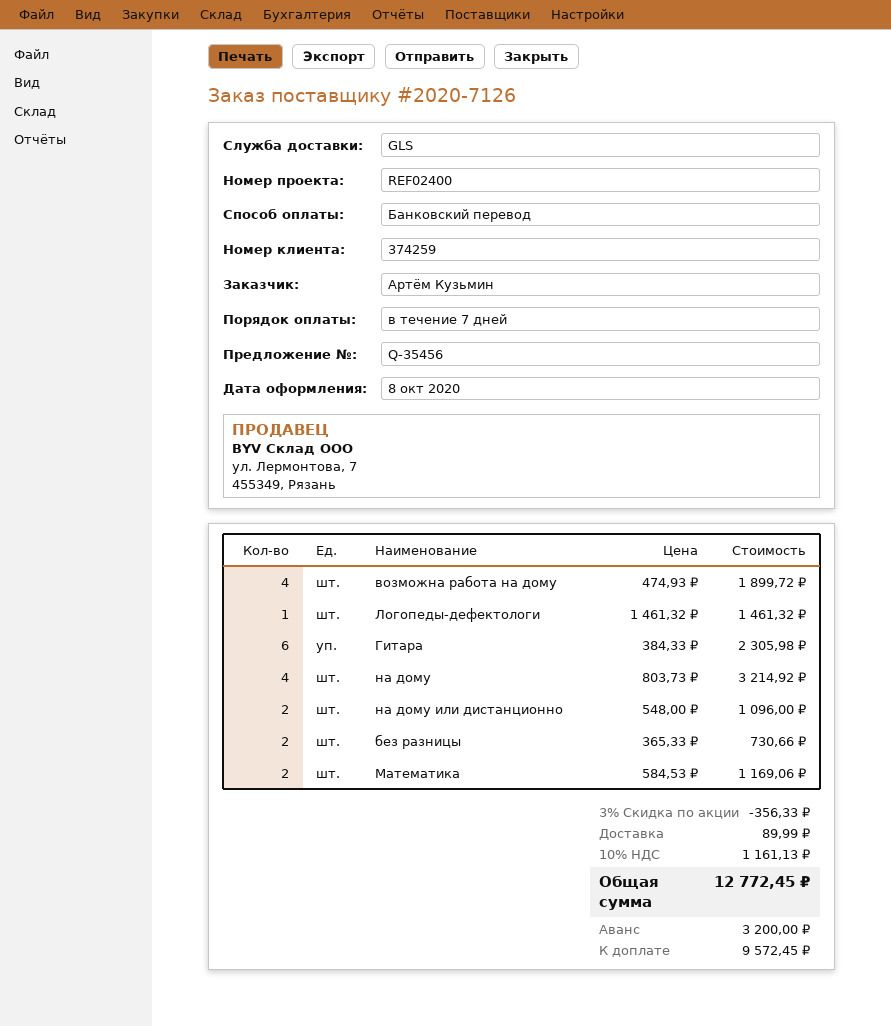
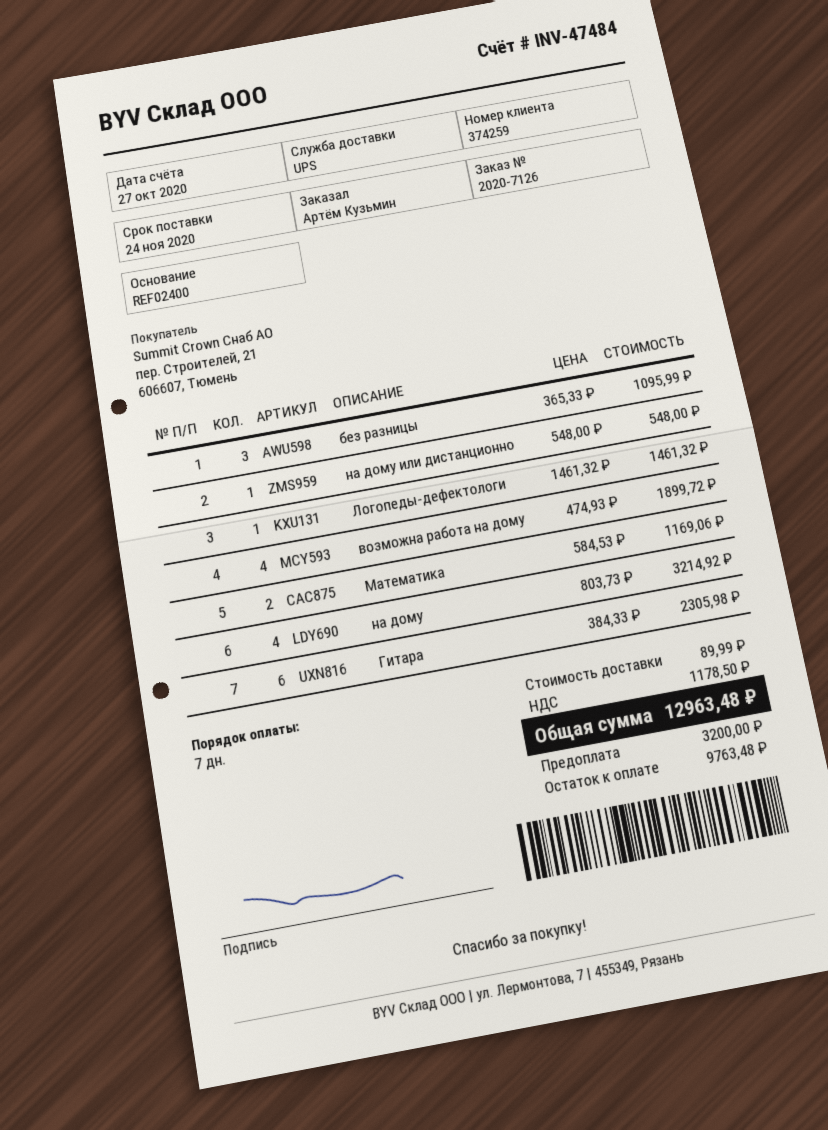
shipping method: GLS -> UPS
на дому или дистанционно: 2 x 548.00 = 1096.00 -> 1 x 548.00 = 548.00
без разницы: 2 x 365.33 = 730.66 -> 3 x 365.33 = 1095.99
discount: 3% = 356.33 -> none
tax: 1161.13 -> 1178.50
total: 12772.45 -> 12963.48
balance: 9572.45 -> 9763.48

